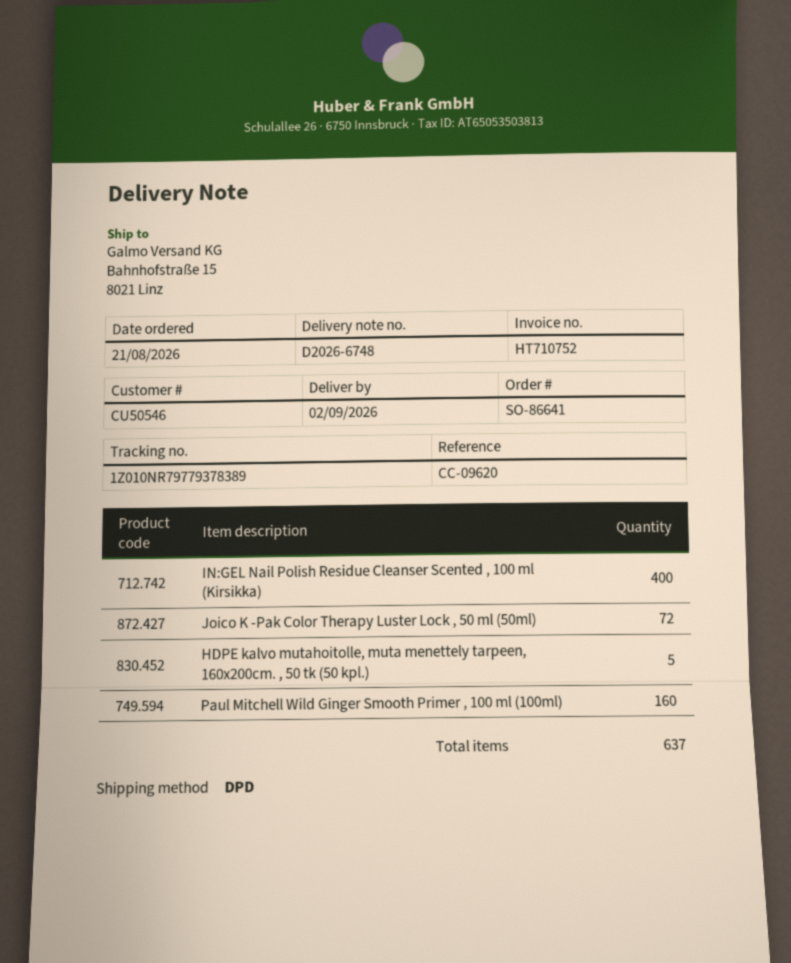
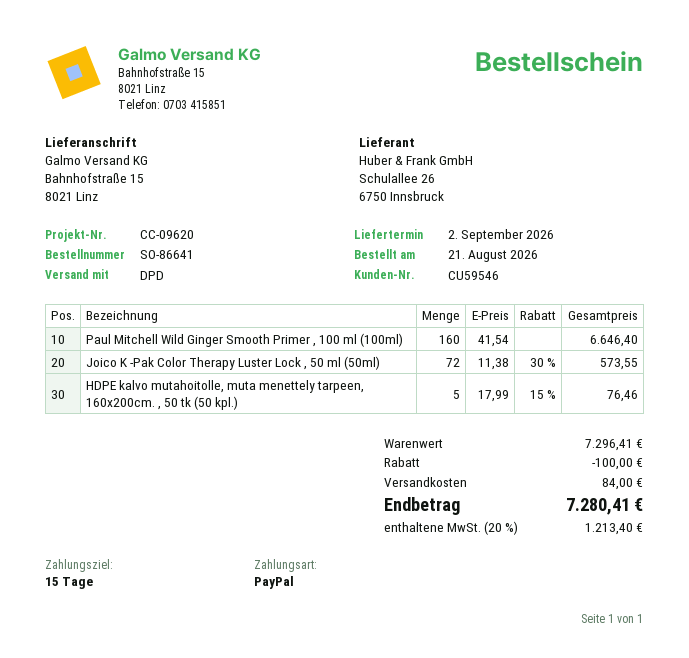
customer number: CU50546 -> CU59546
IN:GEL Nail Polish Residue Cleanser Scented , 100 ml (Kirsikka): 400 -> none

